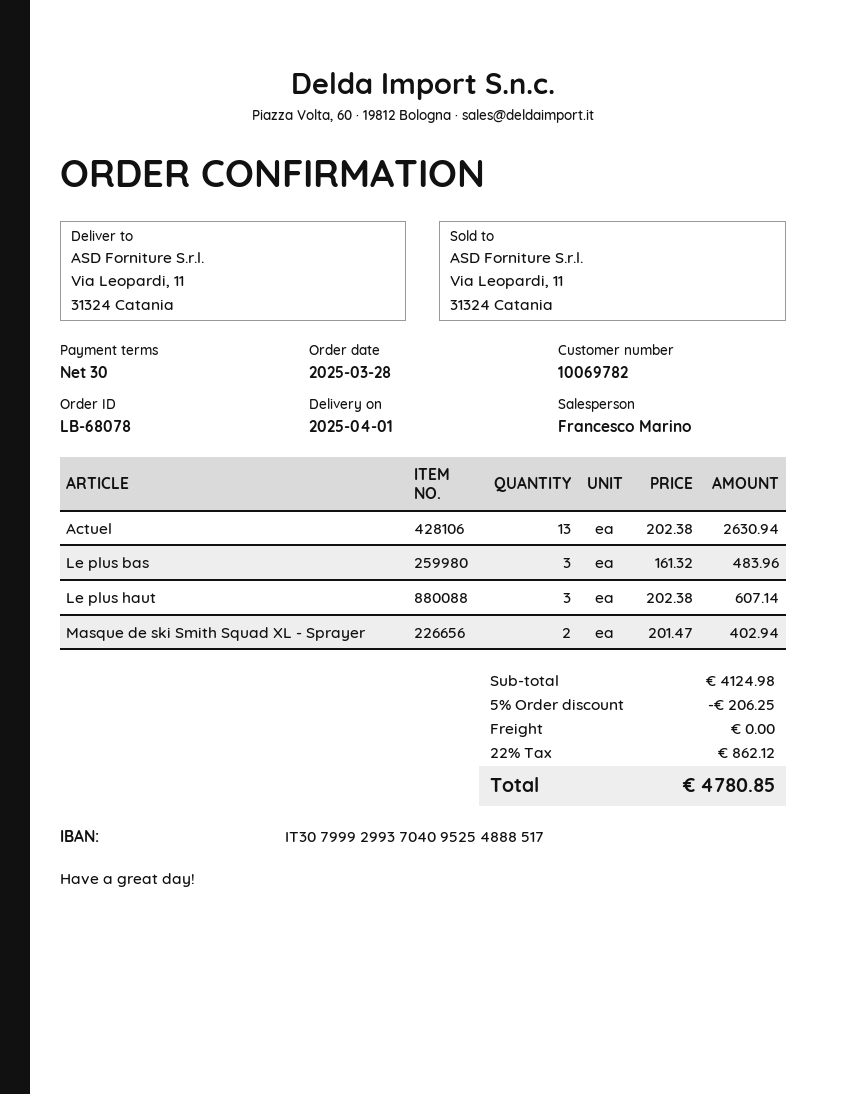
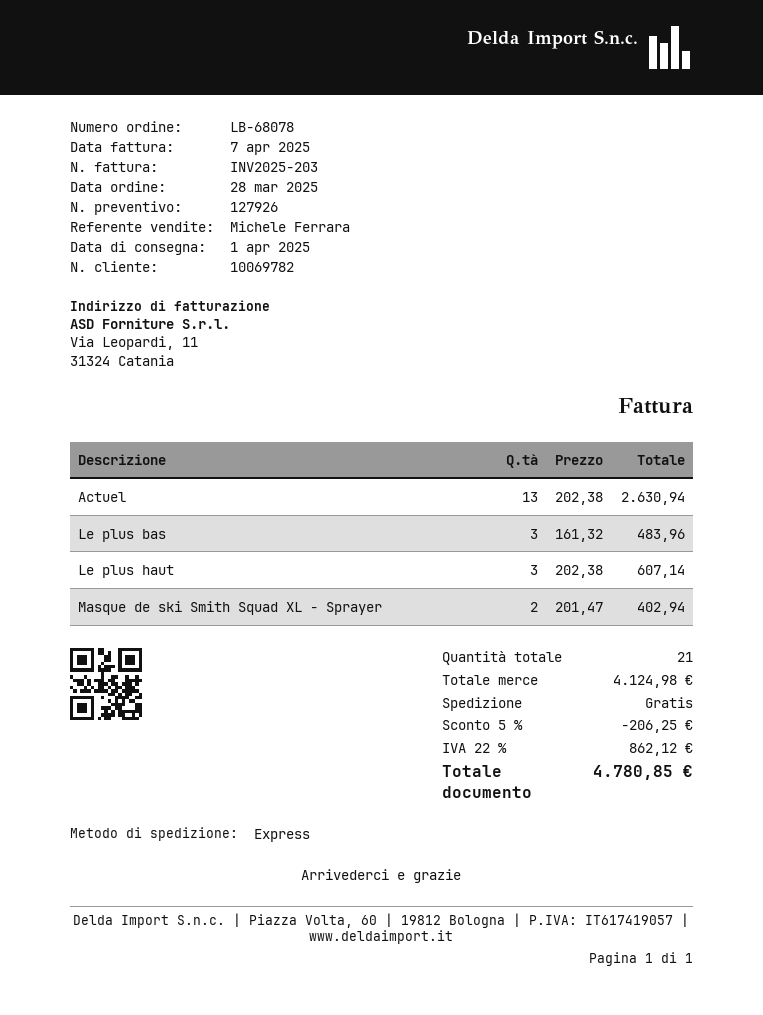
sales rep: Francesco Marino -> Michele Ferrara

